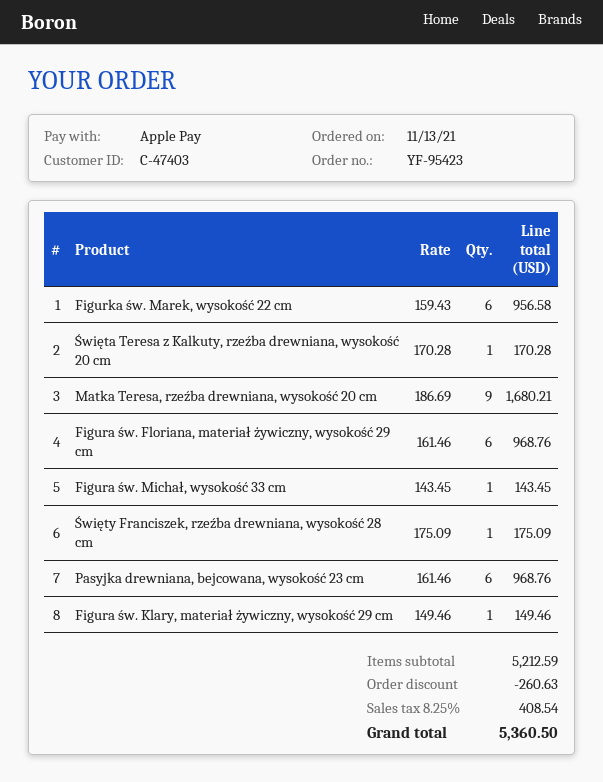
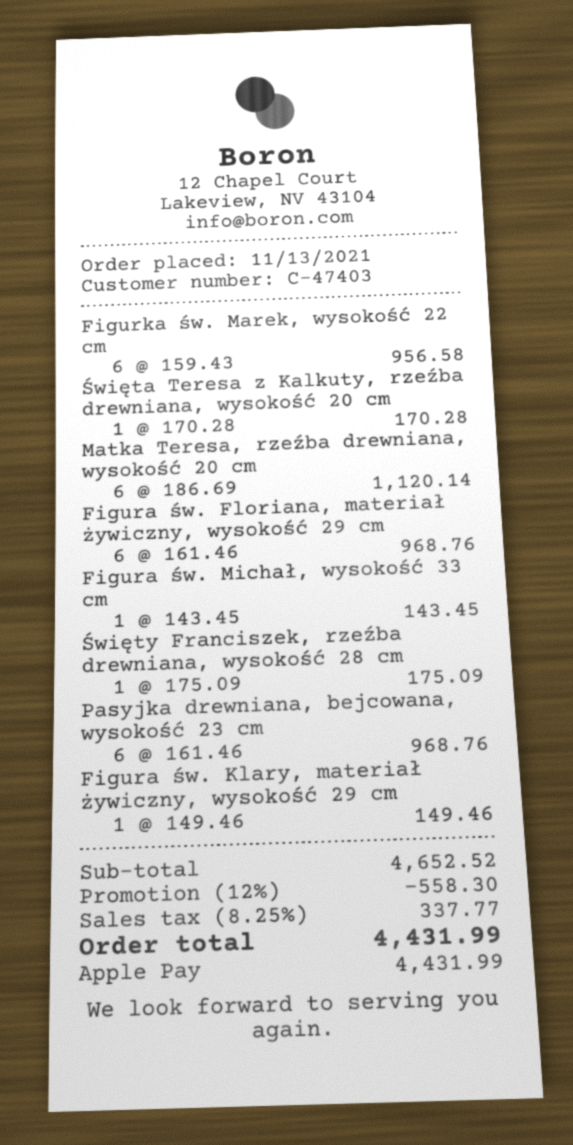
Matka Teresa, rzeźba drewniana, wysokość 20 cm: 9 x 186.69 = 1680.21 -> 6 x 186.69 = 1120.14
subtotal: 5212.59 -> 4652.52
discount: 260.63 -> 558.30
tax: 8.25% = 408.54 -> 8.25% = 337.77
total: 5360.50 -> 4431.99

